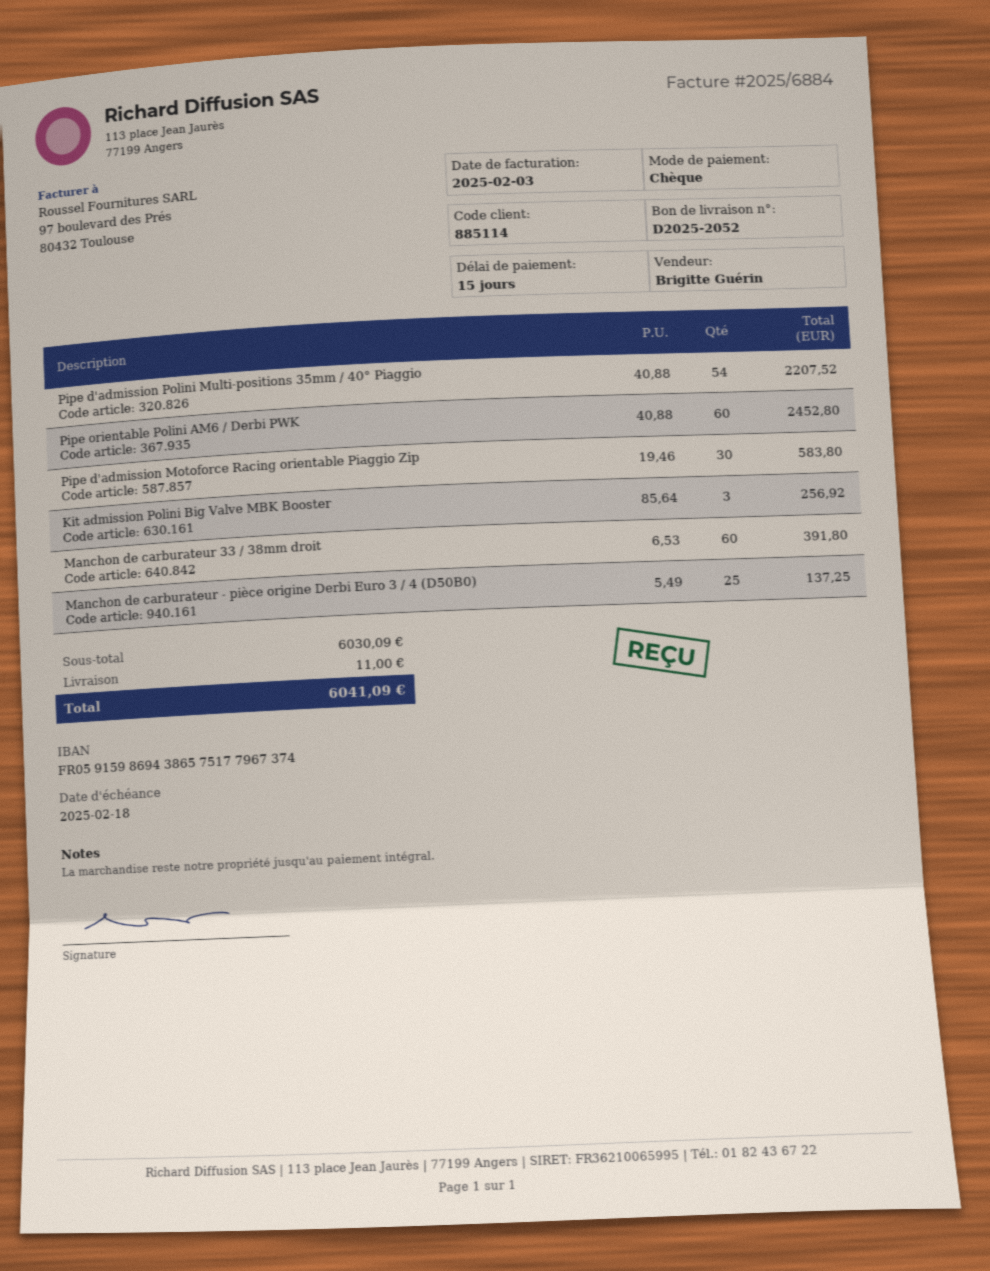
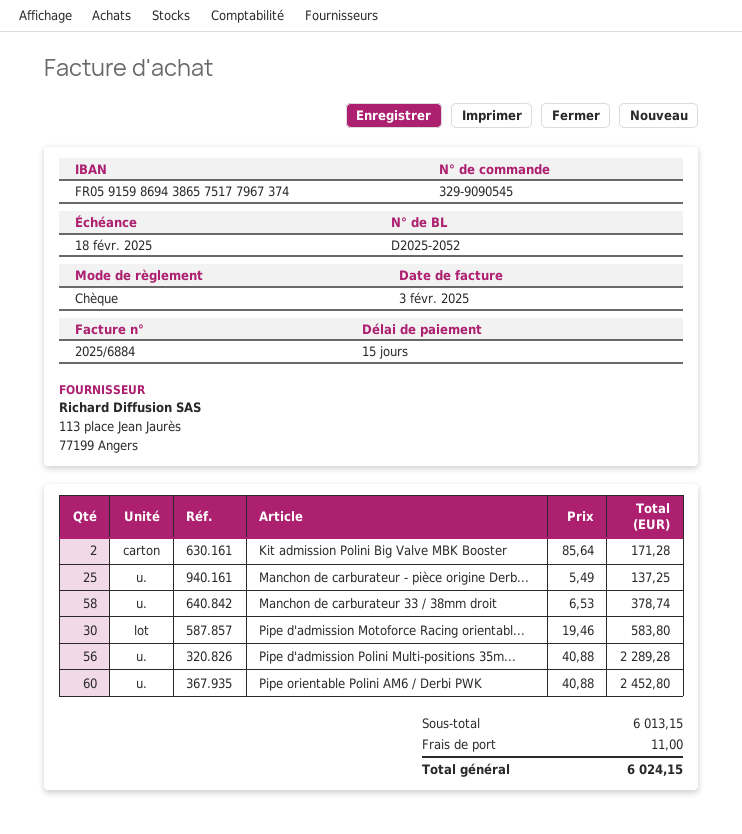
Pipe d'admission Polini Multi-positions 35mm / 40° Piaggio: 54 x 40.88 = 2207.52 -> 56 x 40.88 = 2289.28
Kit admission Polini Big Valve MBK Booster: 3 x 85.64 = 256.92 -> 2 x 85.64 = 171.28
Manchon de carburateur 33 / 38mm droit: 60 x 6.53 = 391.80 -> 58 x 6.53 = 378.74
subtotal: 6030.09 -> 6013.15
total: 6041.09 -> 6024.15

